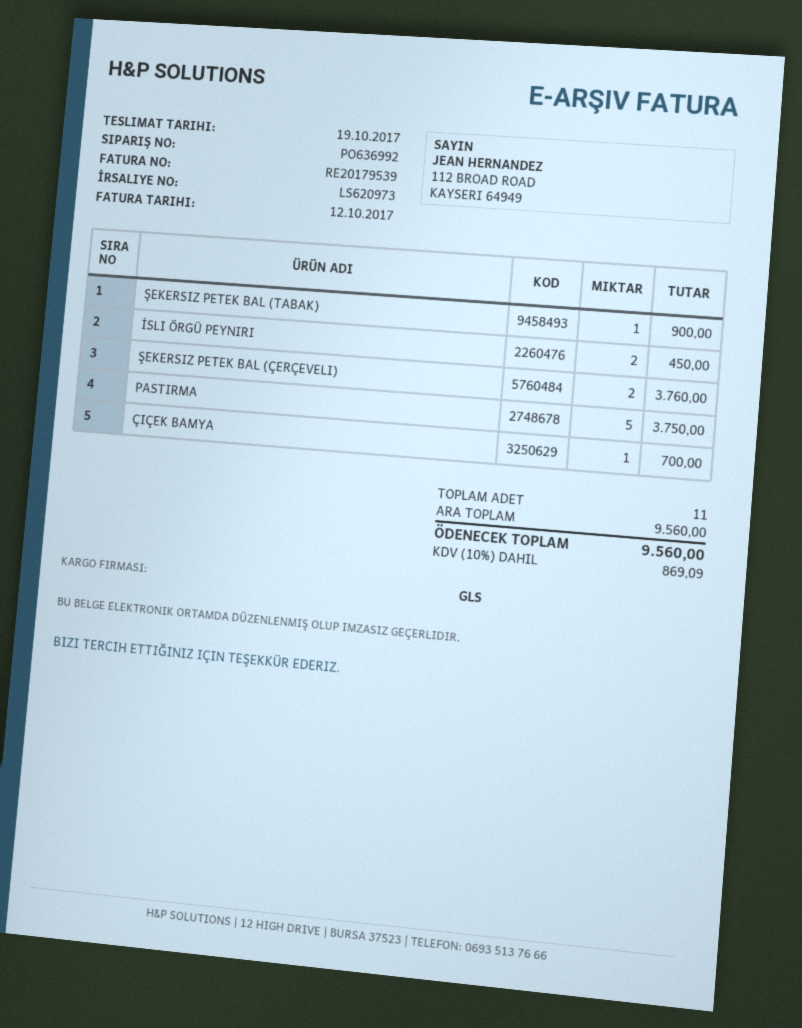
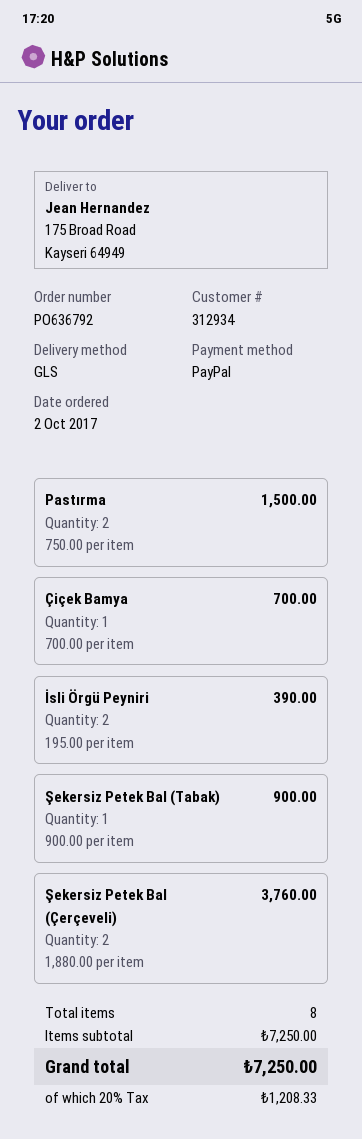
order number: PO636992 -> PO636792
İSLI ÖRGÜ PEYNIRI: 2 for 450.00 -> 2 for 390.00
PASTIRMA: 5 for 3750.00 -> 2 for 1500.00
total quantity: 11 -> 8
subtotal: 9560.00 -> 7250.00
tax: 10% = 869.09 -> 20% = 1208.33
total: 9560.00 -> 7250.00

